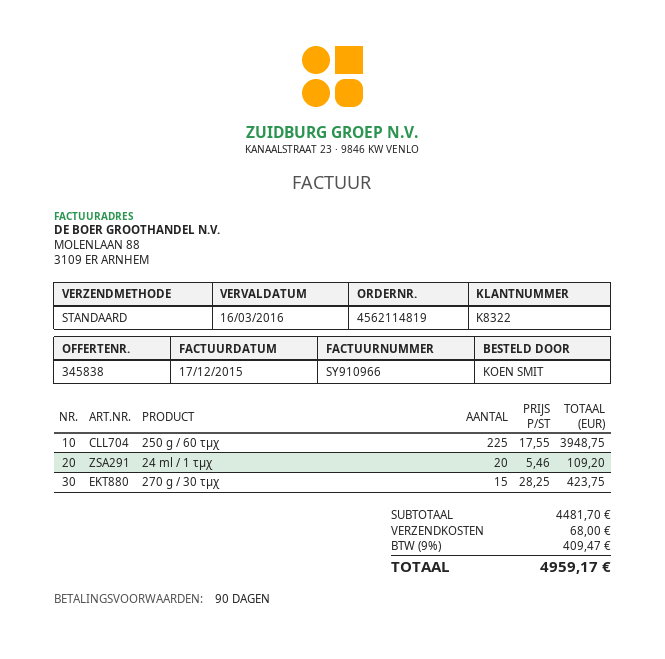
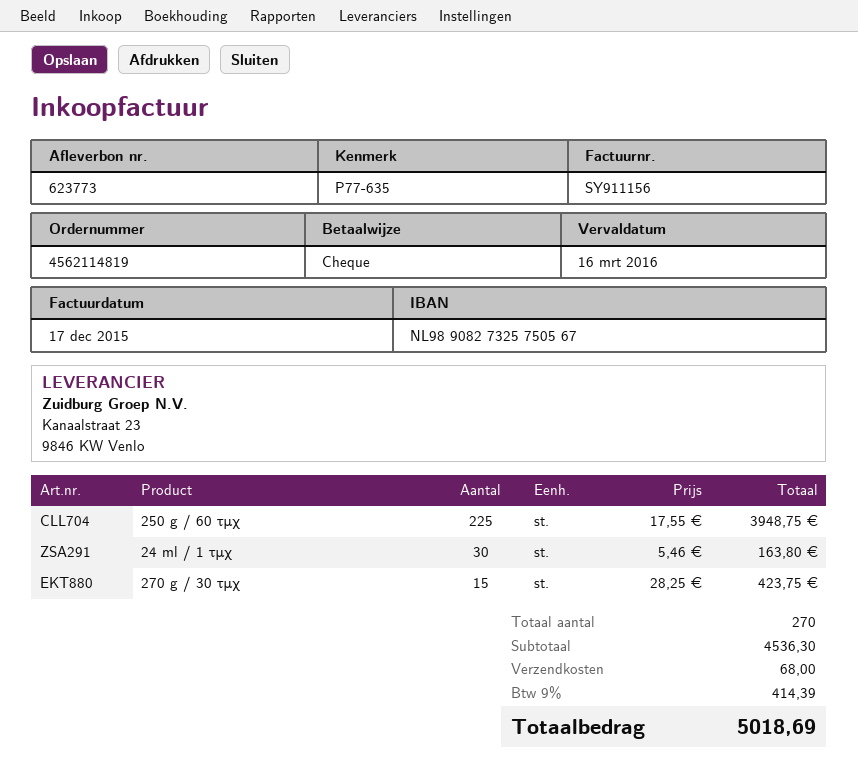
invoice number: SY910966 -> SY911156
24 ml / 1 τμχ: 20 x 5.46 = 109.20 -> 30 x 5.46 = 163.80
subtotal: 4481.70 -> 4536.30
tax: 9% = 409.47 -> 9% = 414.39
total: 4959.17 -> 5018.69

